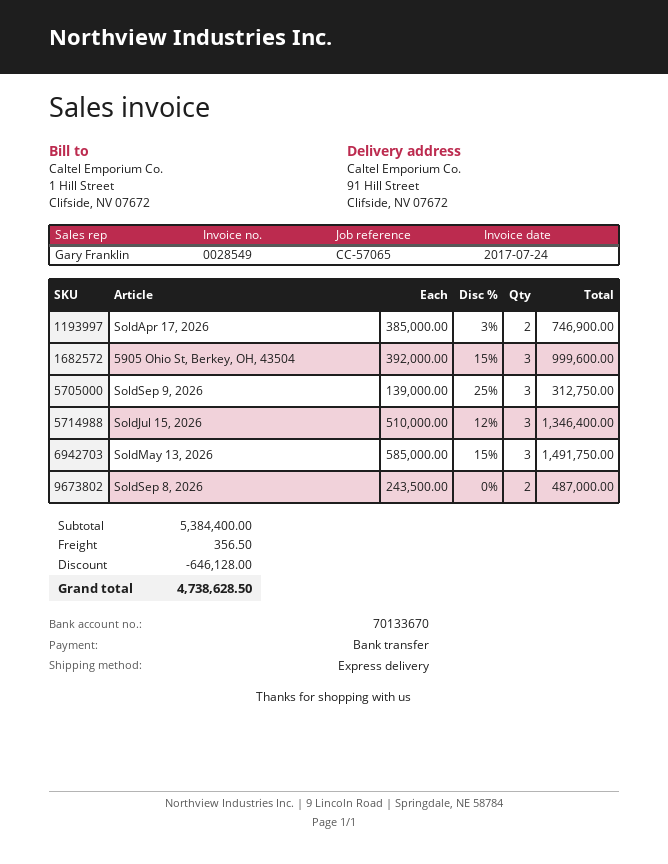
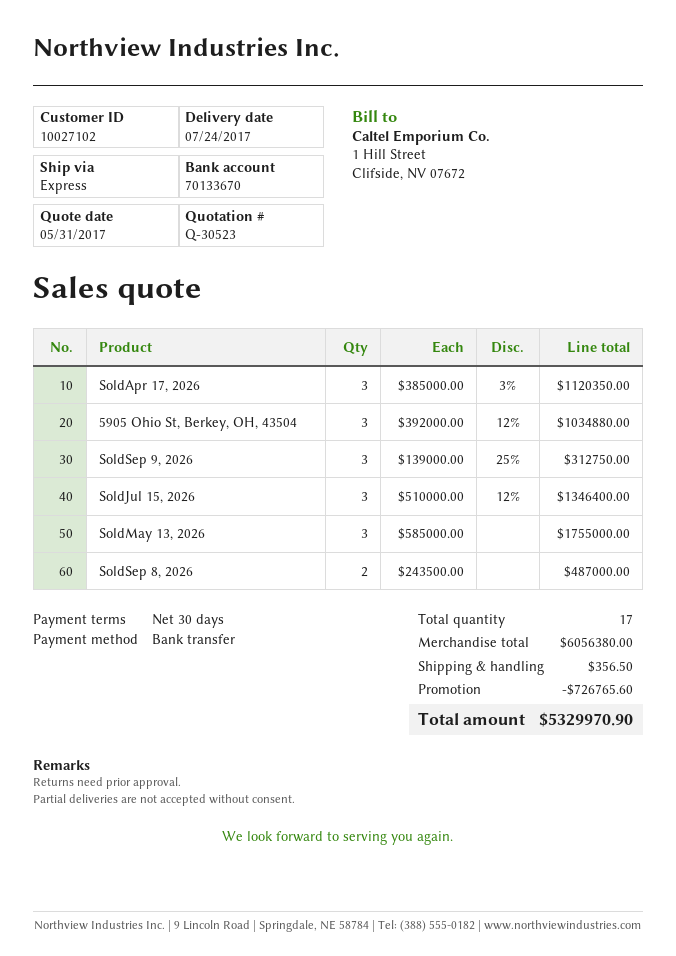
SoldApr 17, 2026: 2 x 385000.00 - 3% = 746900.00 -> 3 x 385000.00 - 3% = 1120350.00
5905 Ohio St, Berkey, OH, 43504: 3 x 392000.00 - 15% = 999600.00 -> 3 x 392000.00 - 12% = 1034880.00
SoldMay 13, 2026: 3 x 585000.00 - 15% = 1491750.00 -> 3 x 585000.00 = 1755000.00
subtotal: 5384400.00 -> 6056380.00
discount: 646128.00 -> 726765.60
total: 4738628.50 -> 5329970.90

